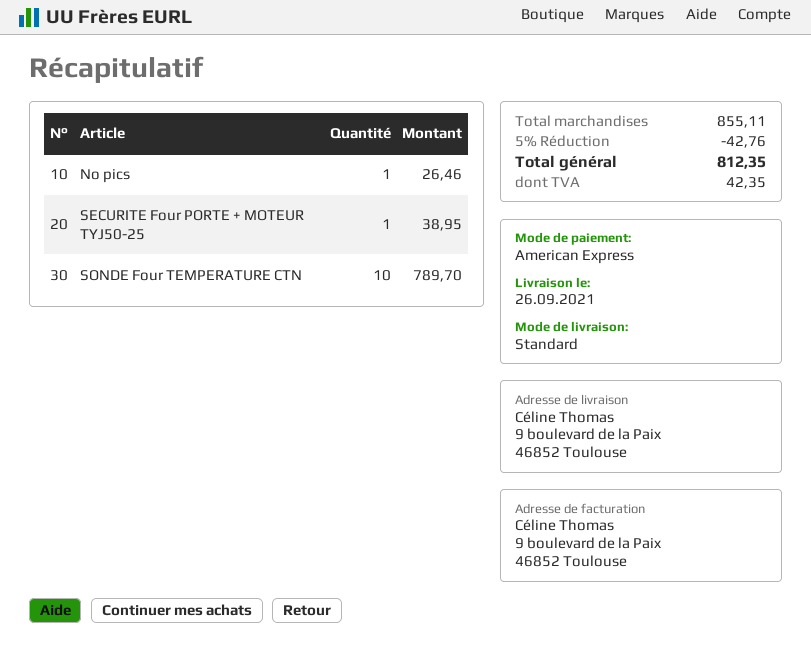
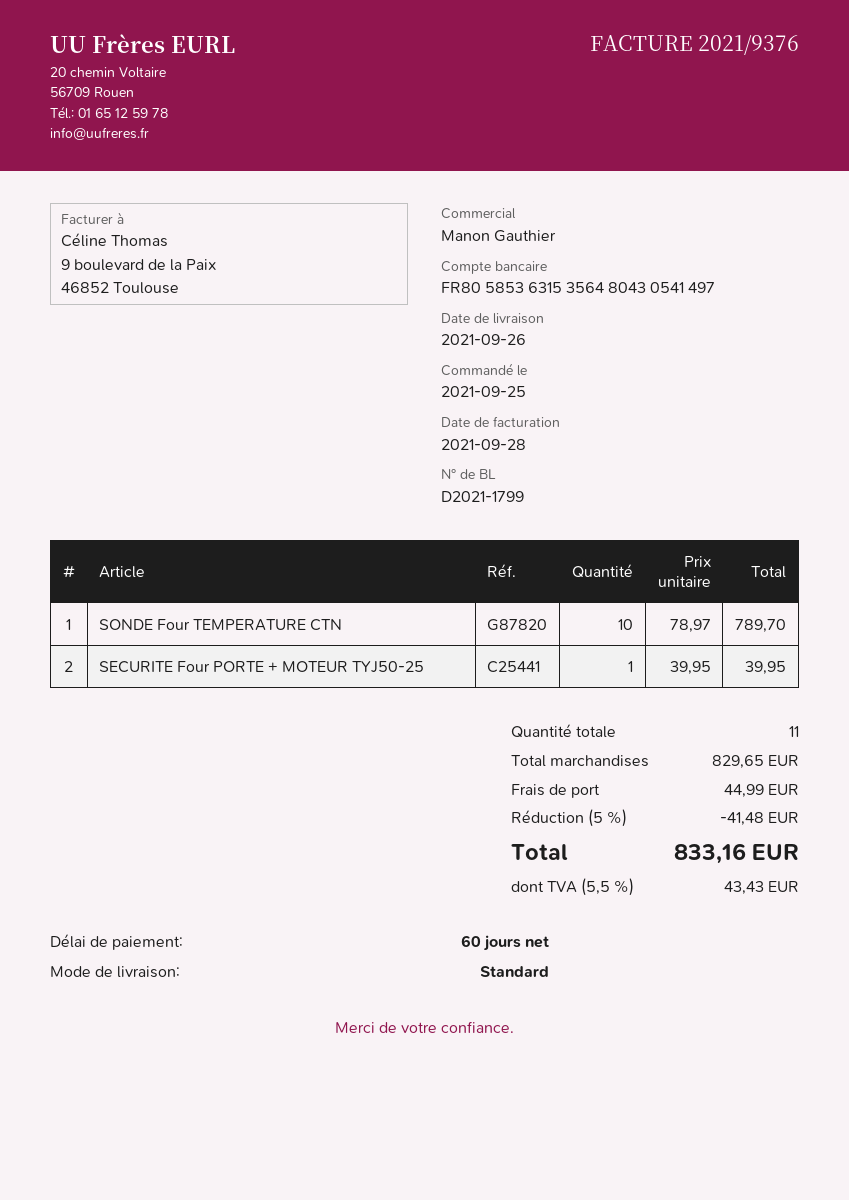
No pics: 1 for 26.46 -> none
SECURITE Four PORTE + MOTEUR TYJ50-25: 1 for 38.95 -> 1 for 39.95
subtotal: 855.11 -> 829.65
discount: 5% = 42.76 -> 5% = 41.48
shipping: none -> 44.99
tax: 42.35 -> 43.43
total: 812.35 -> 833.16

